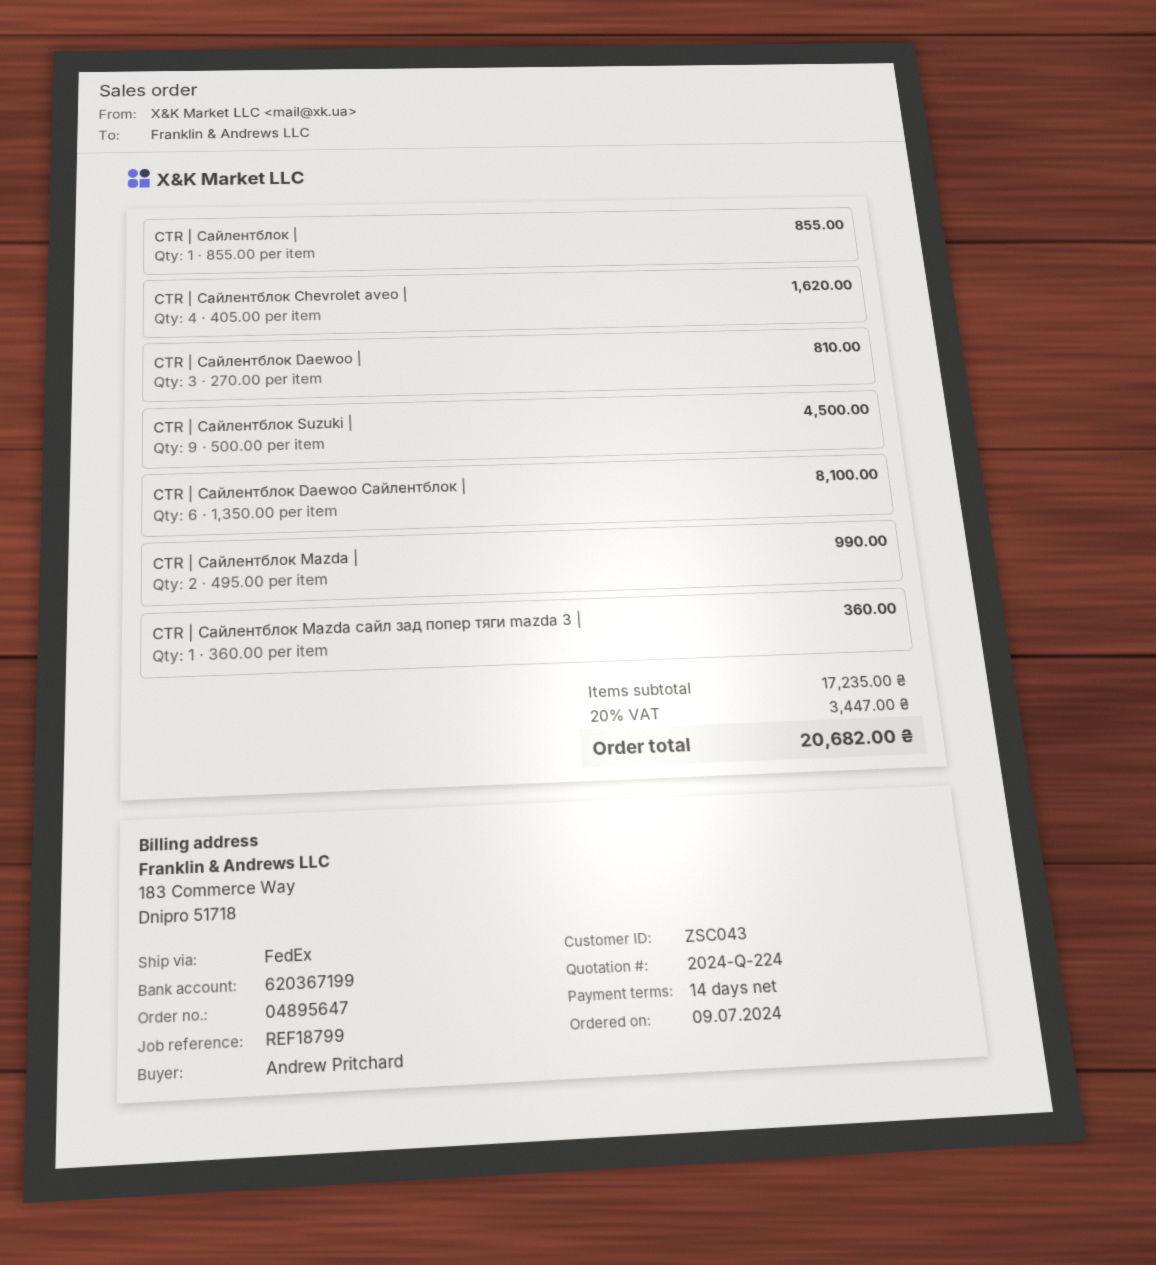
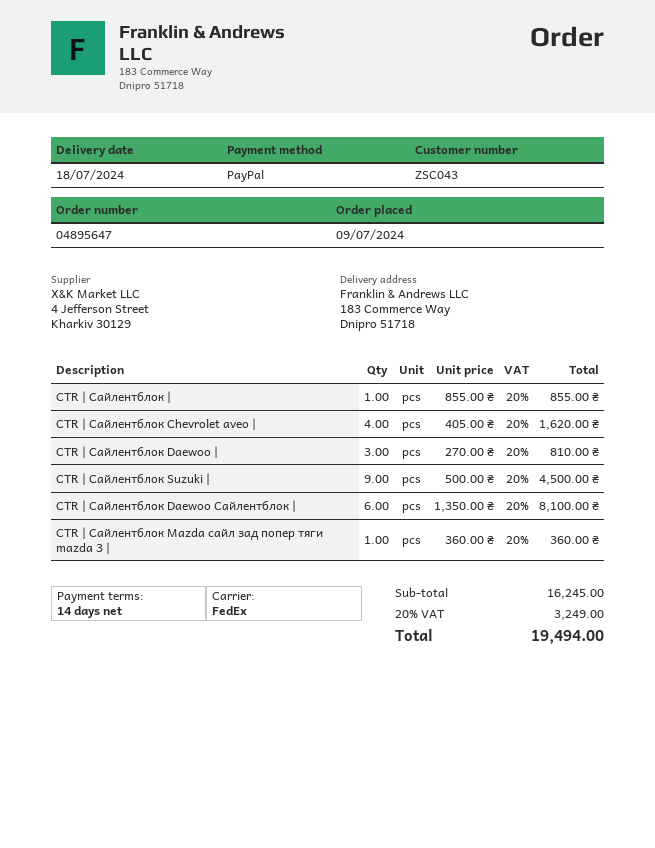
CTR | Сайлентблок Mazda |: 2 x 495.00 = 990.00 -> none
subtotal: 17235.00 -> 16245.00
tax: 20% = 3447.00 -> 20% = 3249.00
total: 20682.00 -> 19494.00

